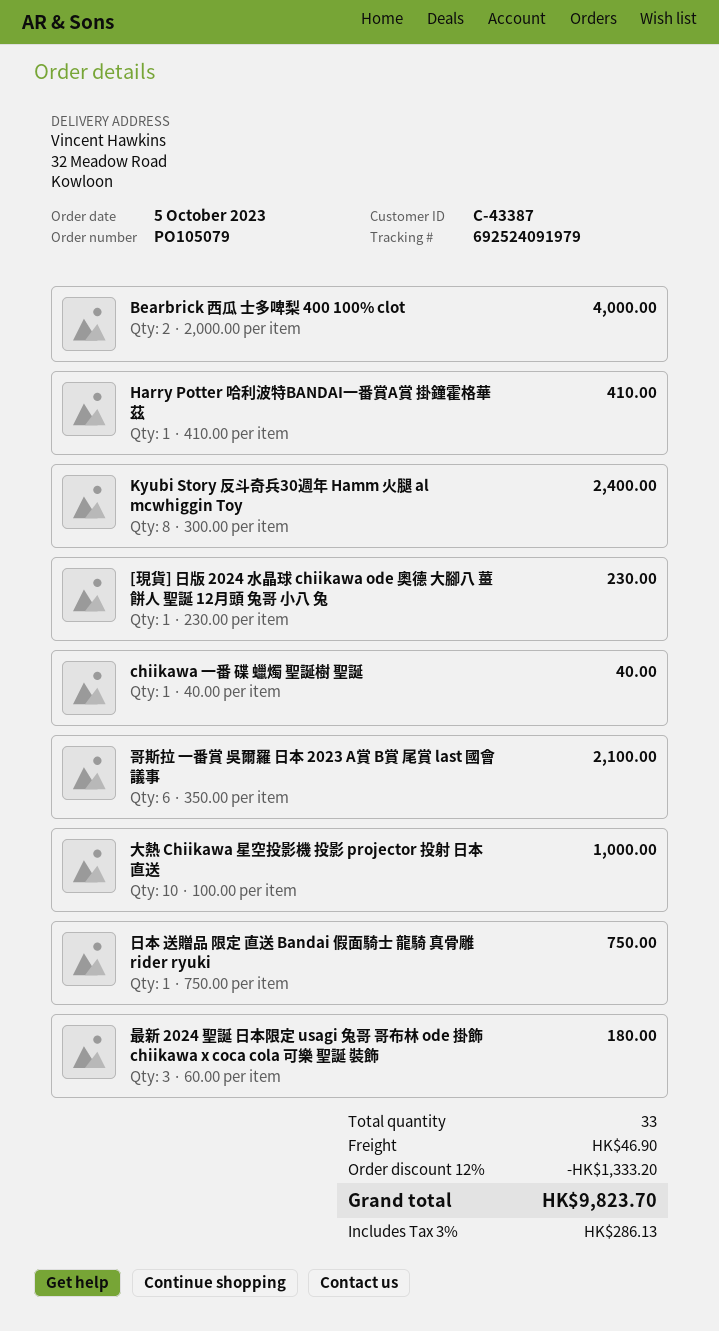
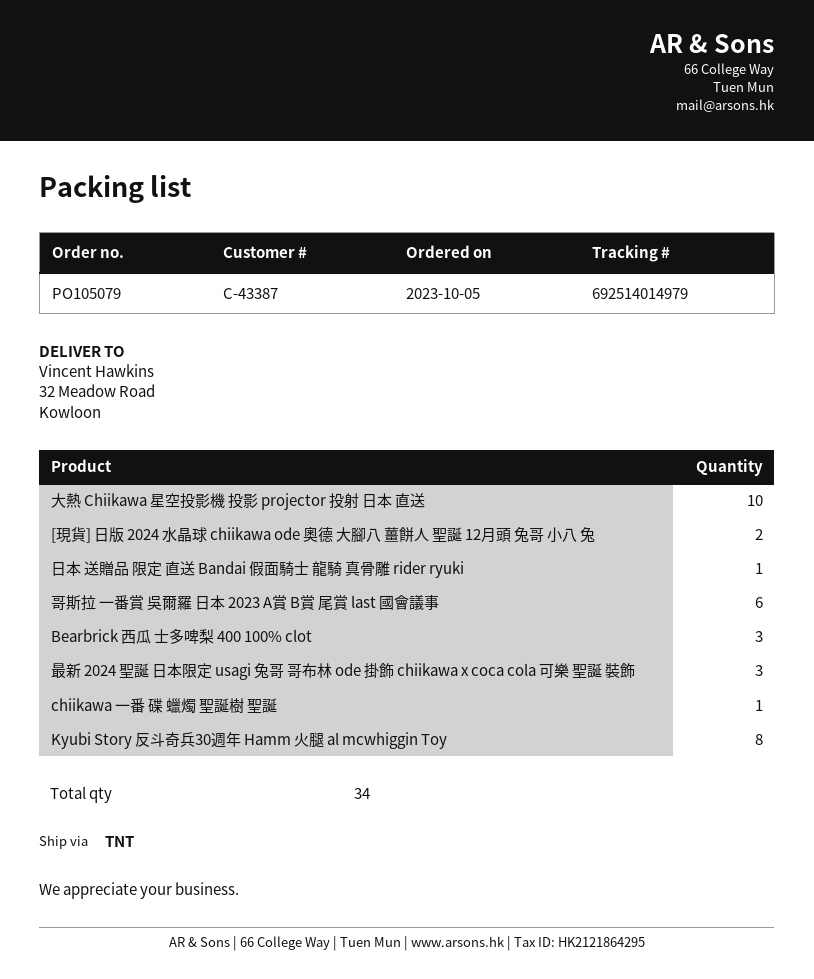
tracking number: 692524091979 -> 692514014979
Bearbrick 西瓜 士多啤梨 400 100% clot: 2 -> 3
Harry Potter 哈利波特BANDAI一番賞A賞 掛鐘霍格華茲: 1 -> none
[現貨] 日版 2024 水晶球 chiikawa ode 奧德 大腳八 薑餅人 聖誕 12月頭 兔哥 小八 兔: 1 -> 2
total quantity: 33 -> 34

